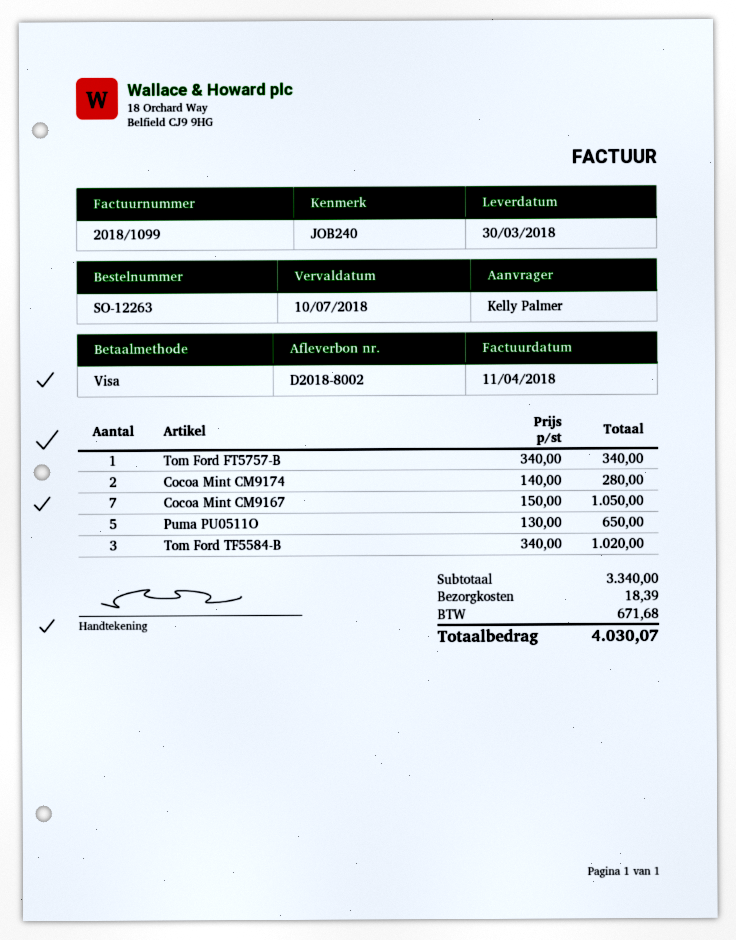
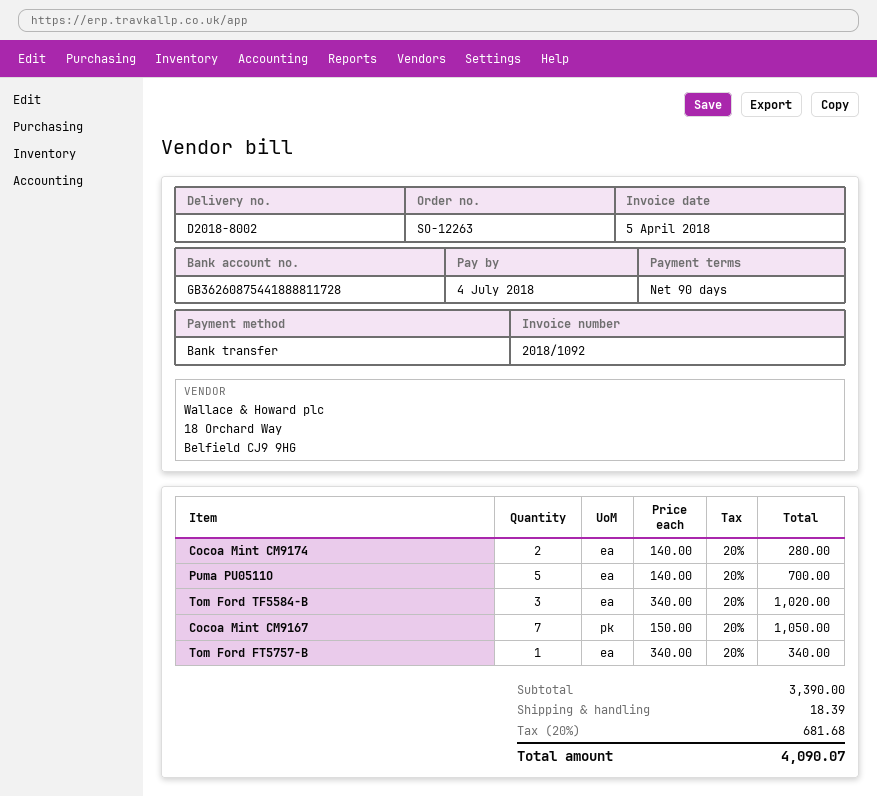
invoice number: 2018/1099 -> 2018/1092
invoice date: 2018-04-11 -> 2018-04-05
due date: 2018-07-10 -> 2018-07-04
payment method: Visa -> bank transfer
Puma PU0511O: 5 x 130.00 = 650.00 -> 5 x 140.00 = 700.00
subtotal: 3340.00 -> 3390.00
tax: 671.68 -> 681.68
total: 4030.07 -> 4090.07

